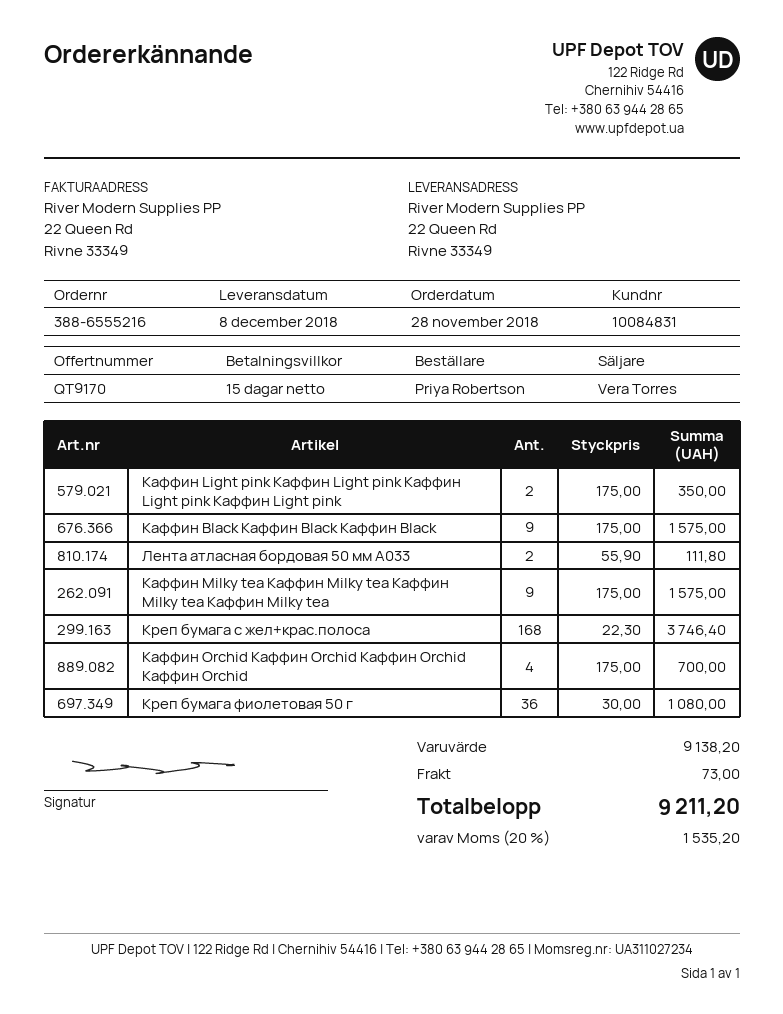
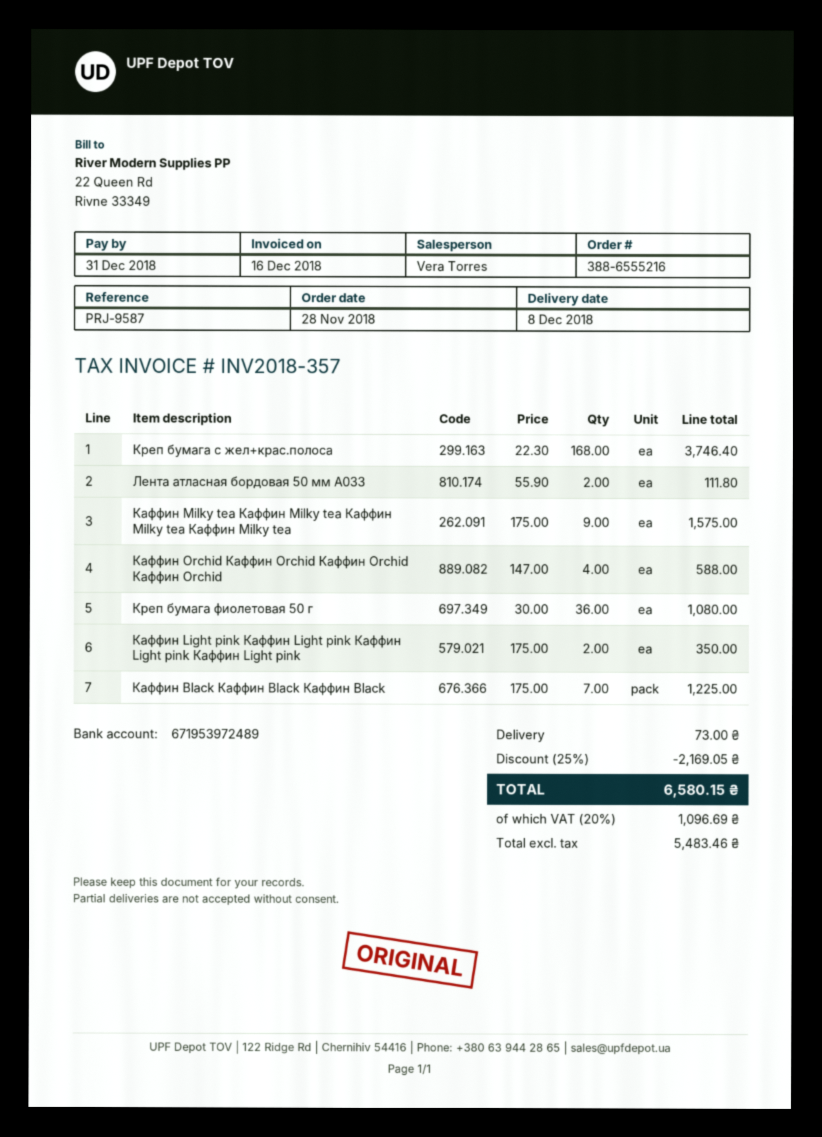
Каффин Black Каффин Black Каффин Black: 9 x 175.00 = 1575.00 -> 7 x 175.00 = 1225.00
Каффин Orchid Каффин Orchid Каффин Orchid Каффин Orchid: 4 x 175.00 = 700.00 -> 4 x 147.00 = 588.00
discount: none -> 25% = 2169.05
tax: 20% = 1535.20 -> 20% = 1096.69
total: 9211.20 -> 6580.15

